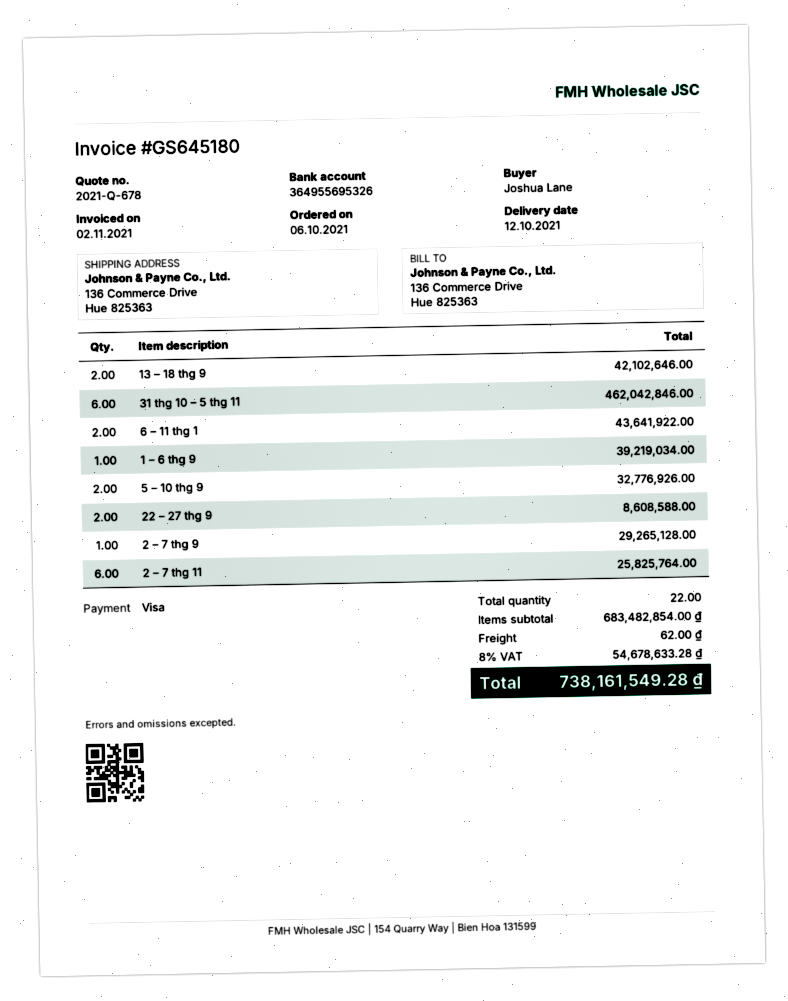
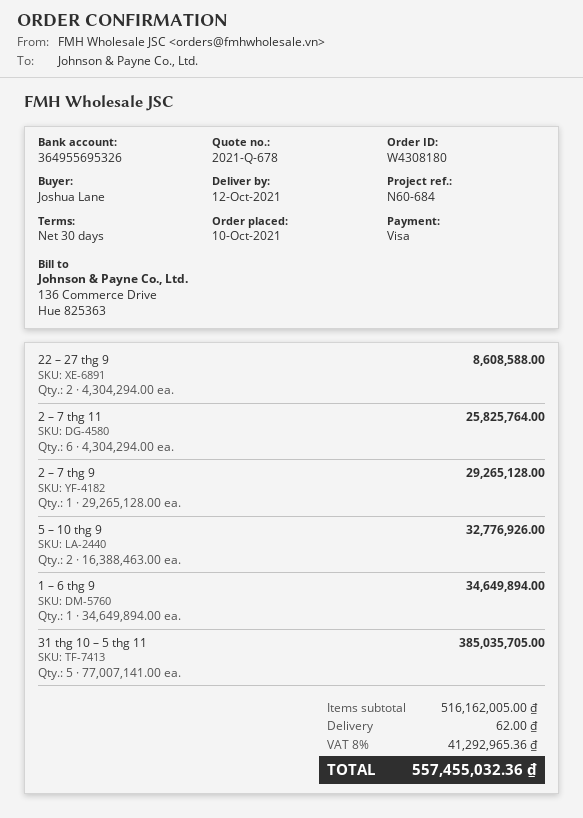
order date: 2021-10-06 -> 2021-10-10
13 – 18 thg 9: 2 for 42102646.00 -> none
31 thg 10 – 5 thg 11: 6 for 462042846.00 -> 5 for 385035705.00
6 – 11 thg 1: 2 for 43641922.00 -> none
1 – 6 thg 9: 1 for 39219034.00 -> 1 for 34649894.00
subtotal: 683482854.00 -> 516162005.00
tax: 8% = 54678633.28 -> 8% = 41292965.36
total: 738161549.28 -> 557455032.36

